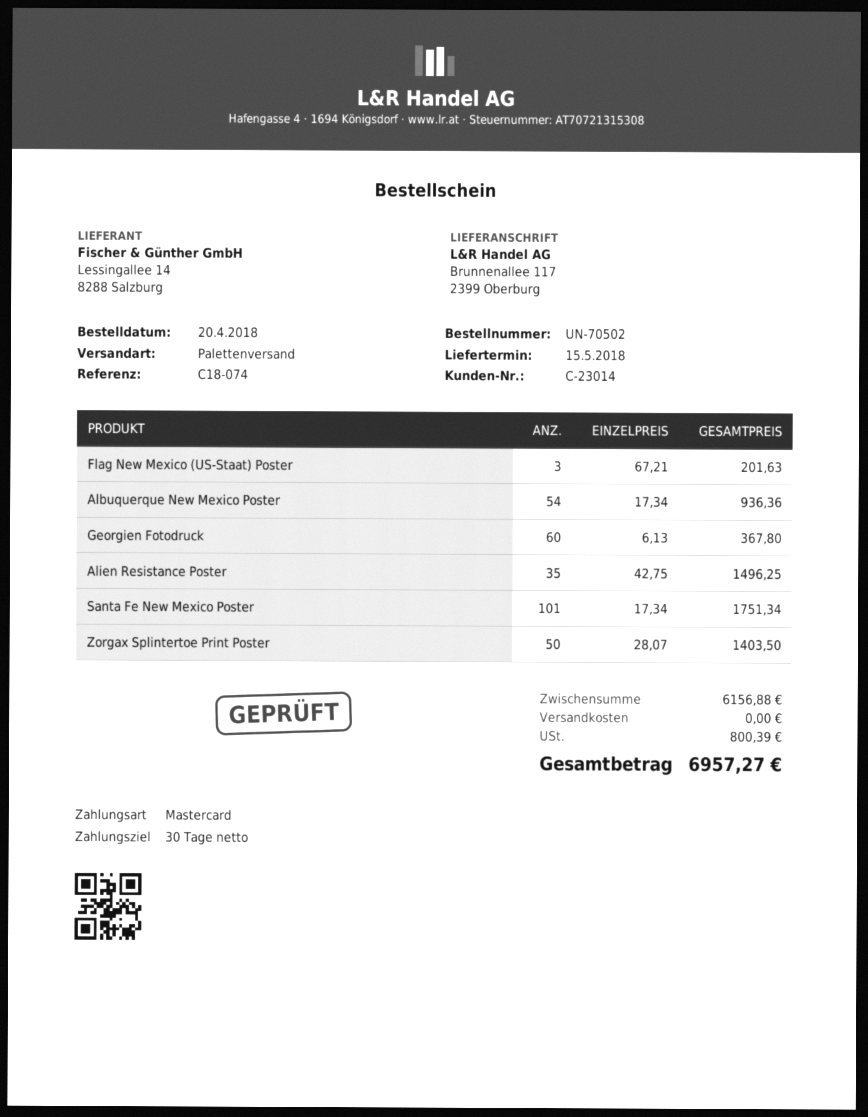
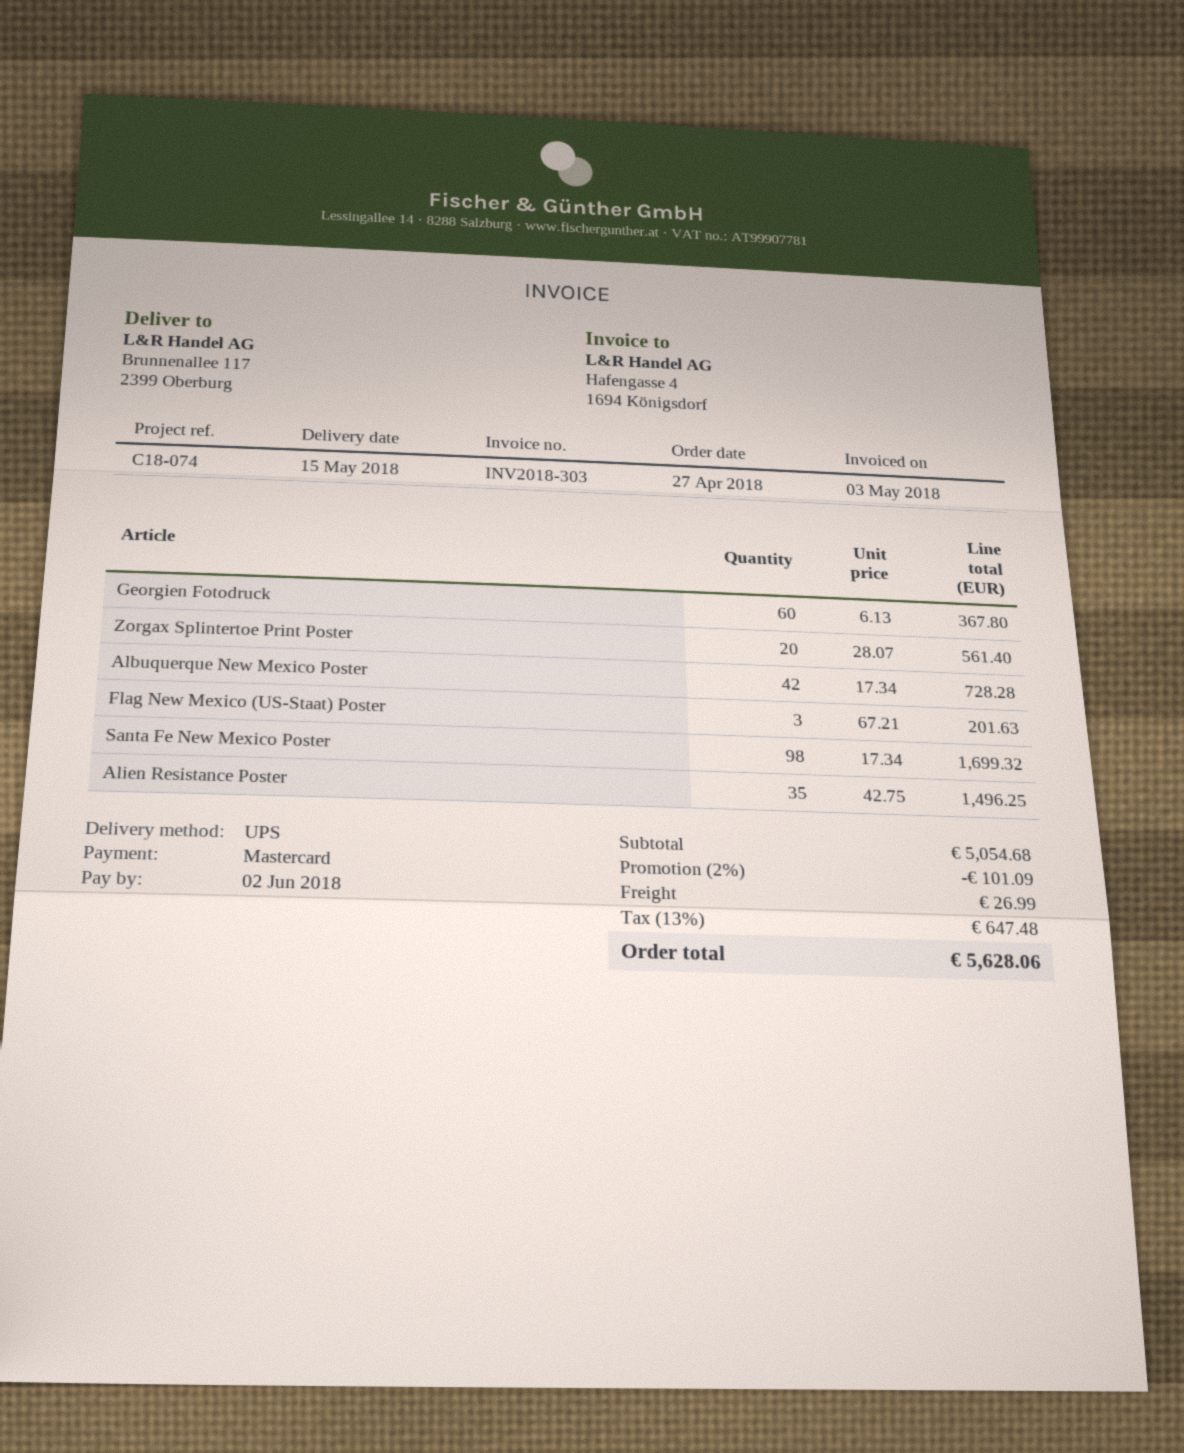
order date: 2018-04-20 -> 2018-04-27
shipping method: pallet freight -> UPS
Albuquerque New Mexico Poster: 54 x 17.34 = 936.36 -> 42 x 17.34 = 728.28
Santa Fe New Mexico Poster: 101 x 17.34 = 1751.34 -> 98 x 17.34 = 1699.32
Zorgax Splintertoe Print Poster: 50 x 28.07 = 1403.50 -> 20 x 28.07 = 561.40
subtotal: 6156.88 -> 5054.68
discount: none -> 2% = 101.09
shipping: 0.00 -> 26.99
tax: 800.39 -> 647.48
total: 6957.27 -> 5628.06

